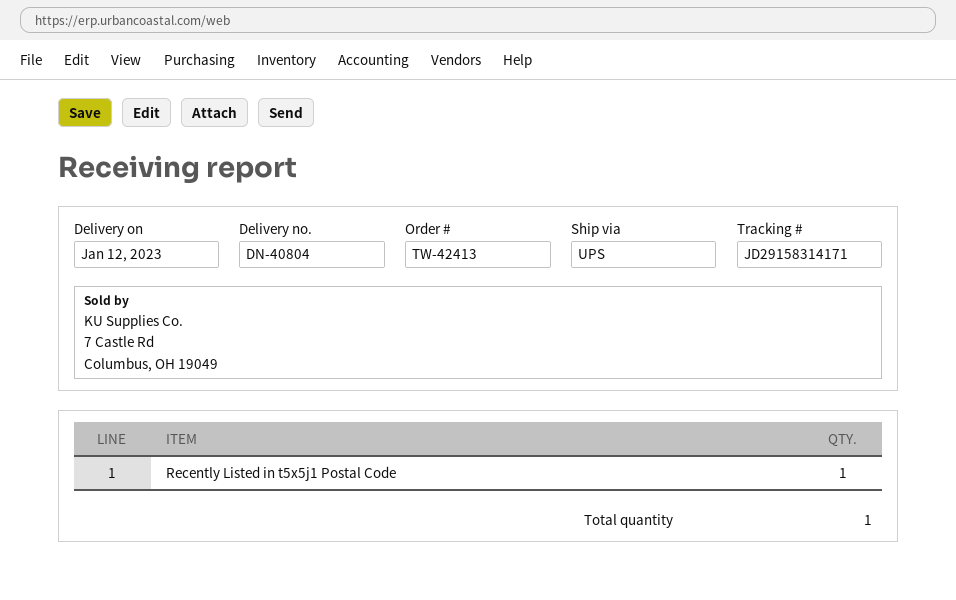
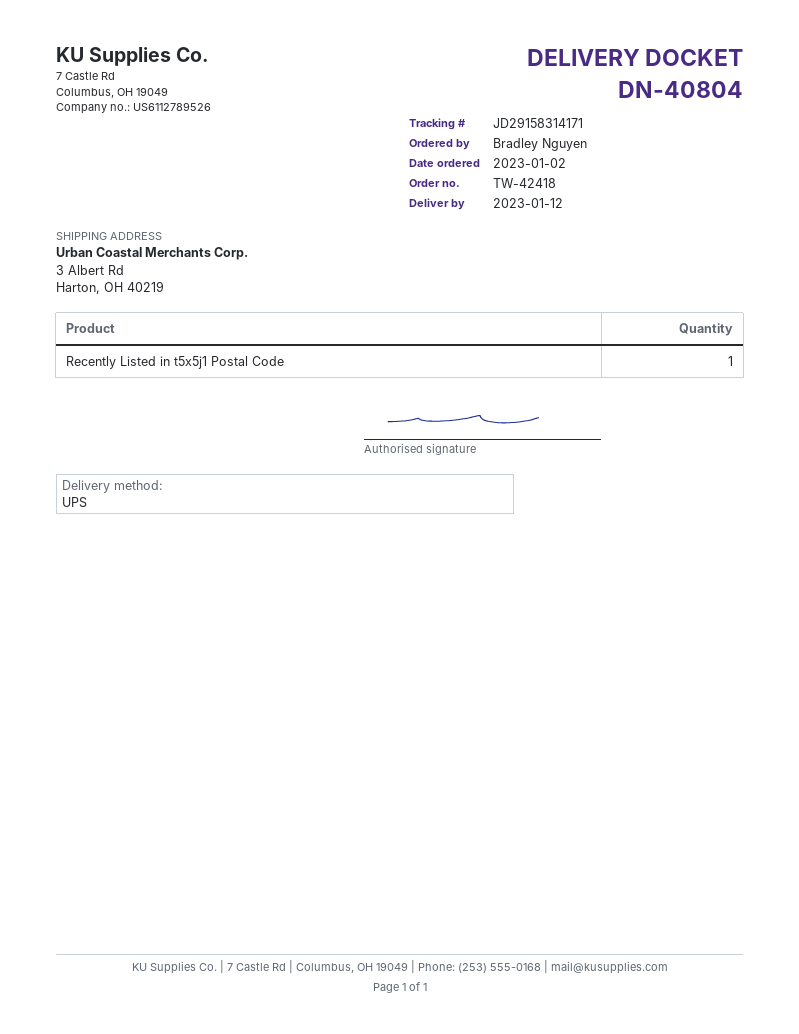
order number: TW-42413 -> TW-42418

